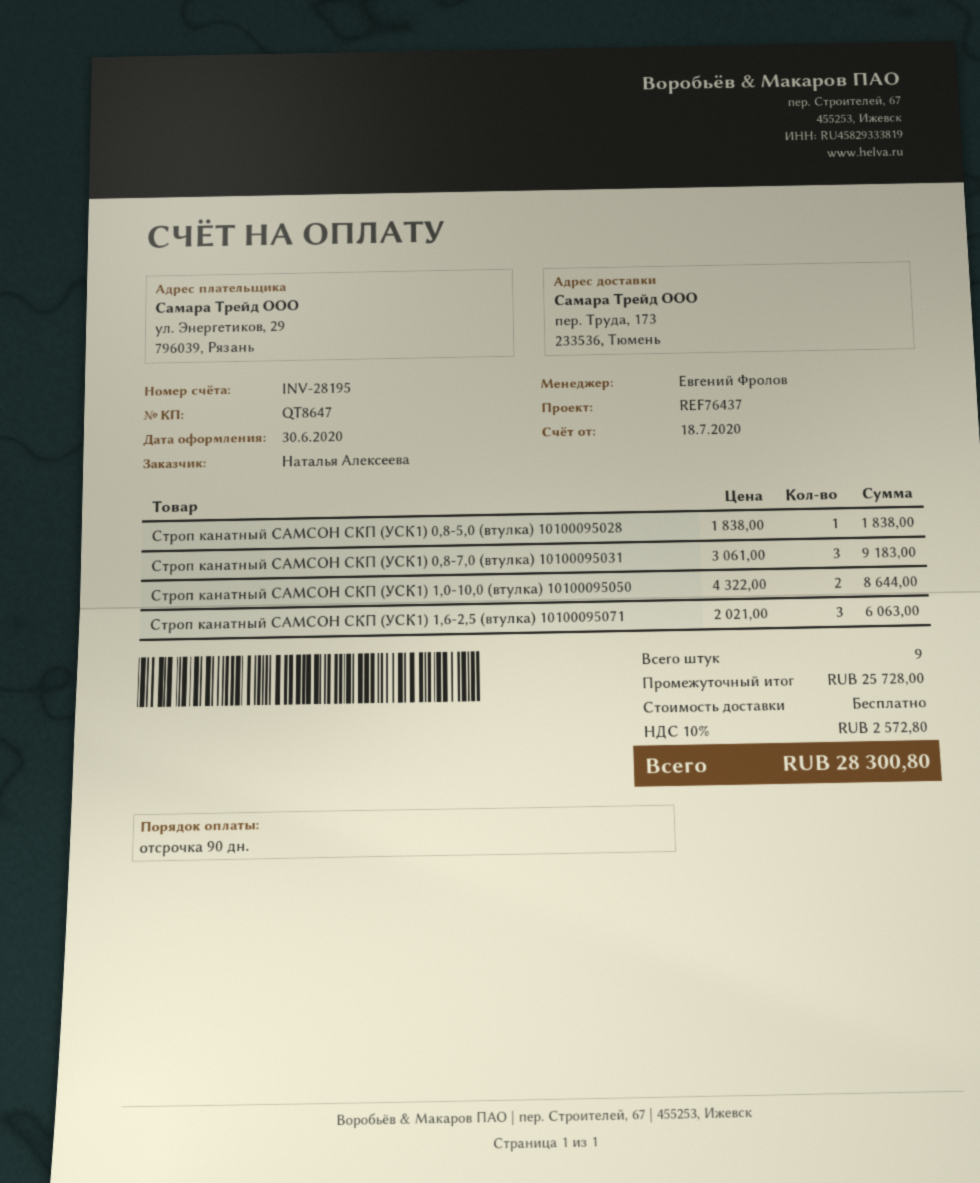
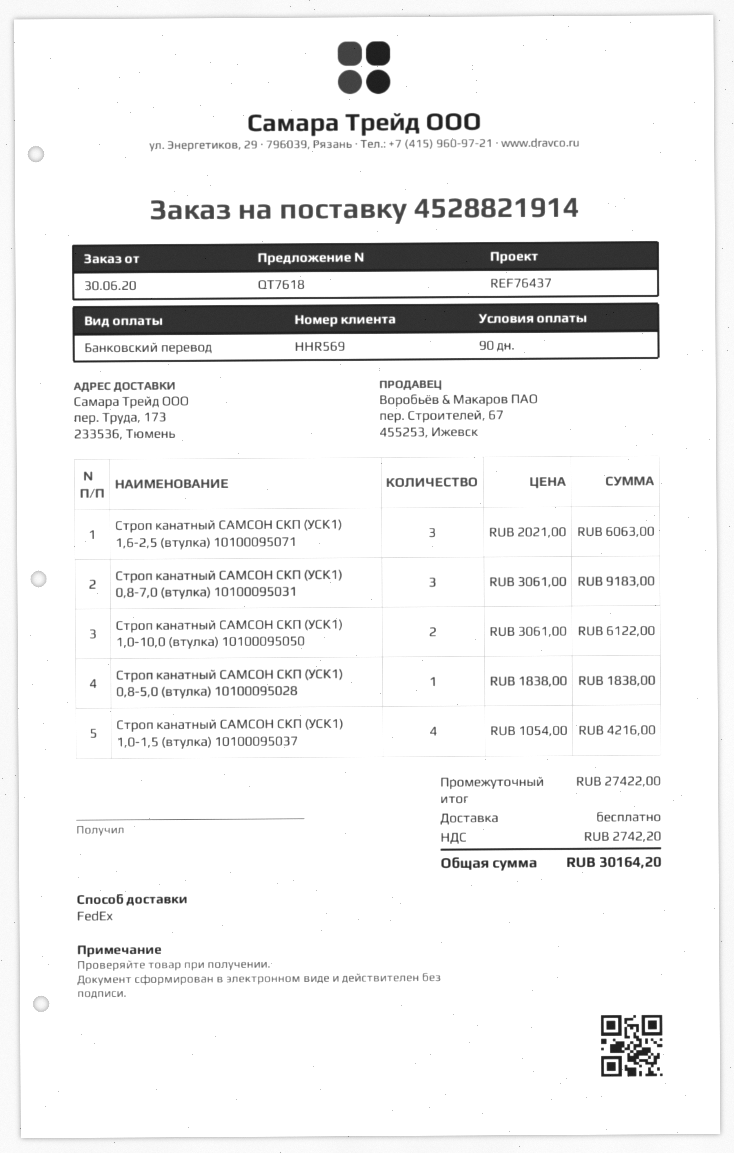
quote number: QT8647 -> QT7618
Строп канатный САМСОН СКП (УСК1) 1,0-10,0 (втулка) 10100095050: 2 x 4322.00 = 8644.00 -> 2 x 3061.00 = 6122.00
Строп канатный САМСОН СКП (УСК1) 1,0-1,5 (втулка) 10100095037: none -> 4 x 1054.00 = 4216.00
subtotal: 25728.00 -> 27422.00
tax: 2572.80 -> 2742.20
total: 28300.80 -> 30164.20

